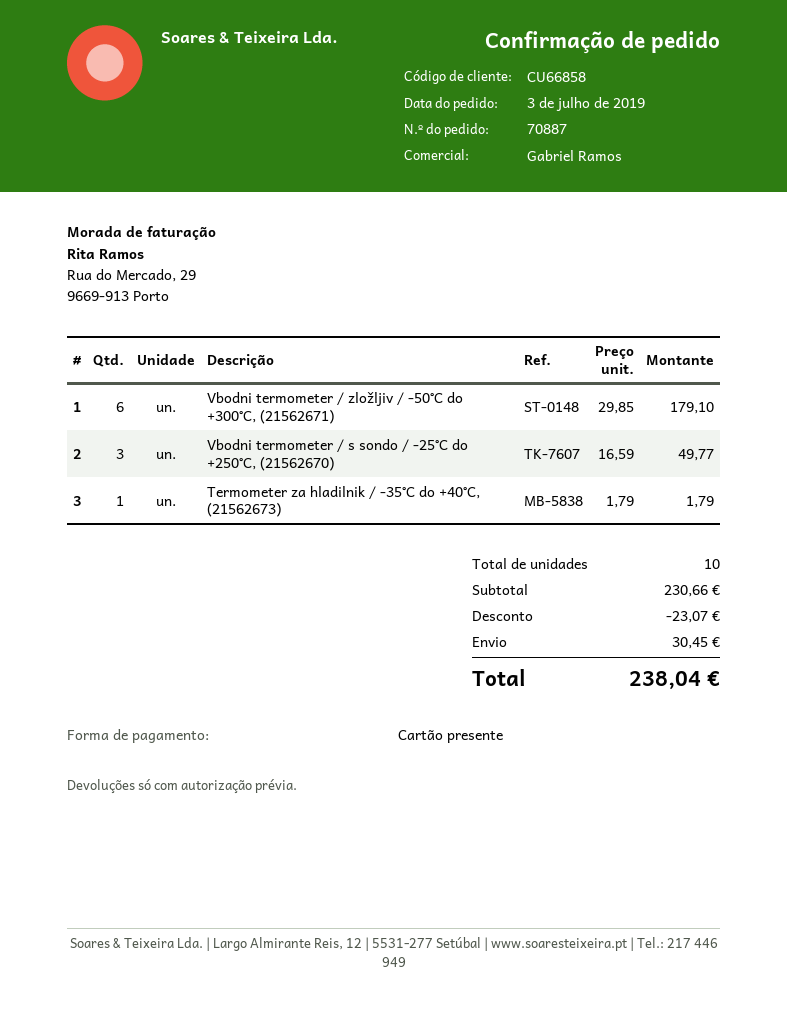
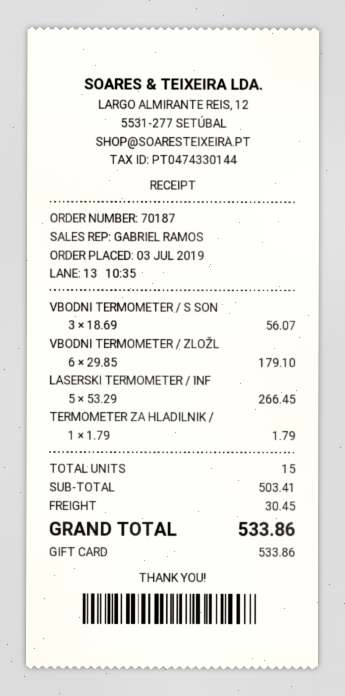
order number: 70887 -> 70187
Vbodni termometer / s sondo / -25°C do +250°C, (21562670): 3 x 16.59 = 49.77 -> 3 x 18.69 = 56.07
LASERSKI TERMOMETER / INF: none -> 5 x 53.29 = 266.45
total quantity: 10 -> 15
subtotal: 230.66 -> 503.41
discount: 23.07 -> none
total: 238.04 -> 533.86

